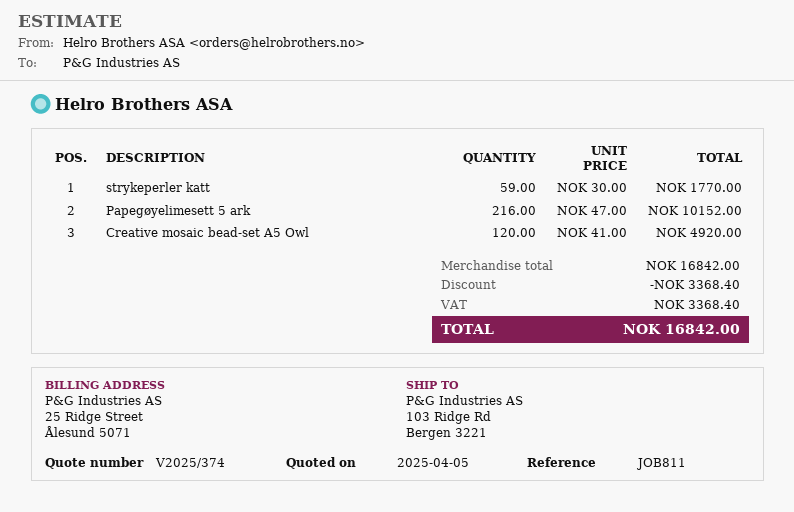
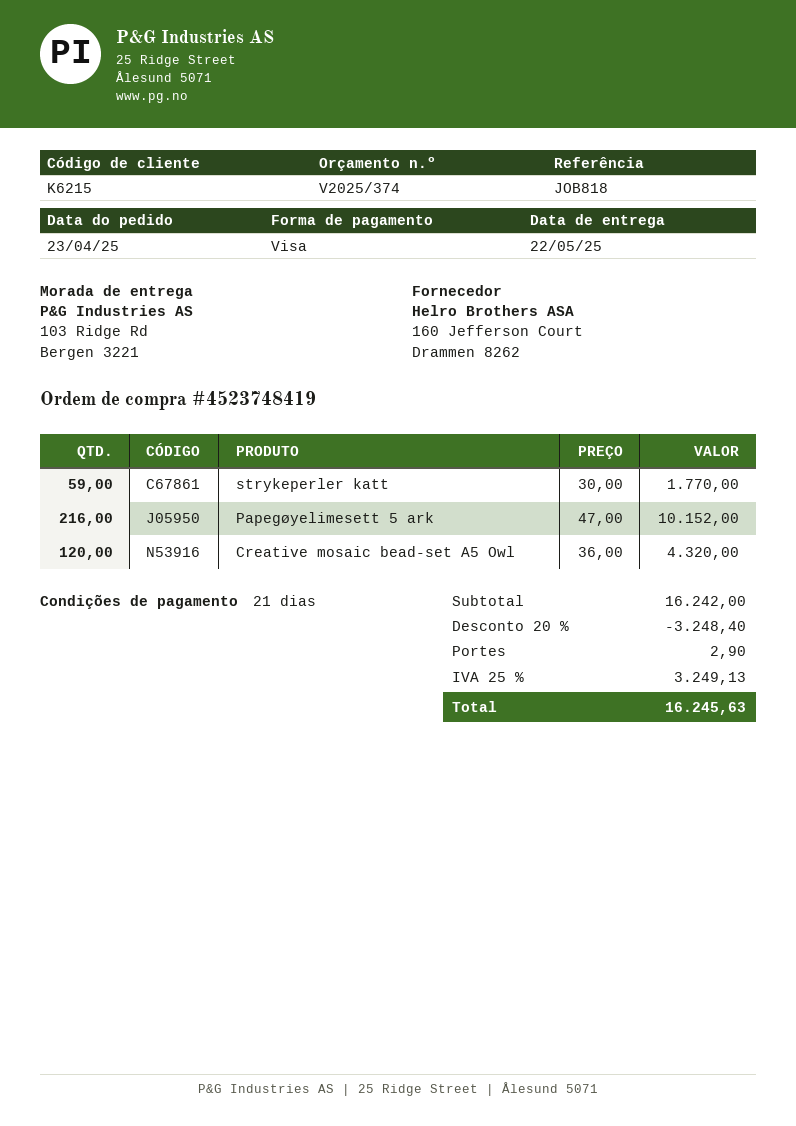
reference: JOB811 -> JOB818
Creative mosaic bead-set A5 Owl: 120 x 41.00 = 4920.00 -> 120 x 36.00 = 4320.00
subtotal: 16842.00 -> 16242.00
discount: 3368.40 -> 3248.40
shipping: none -> 2.90
tax: 3368.40 -> 3249.13
total: 16842.00 -> 16245.63

